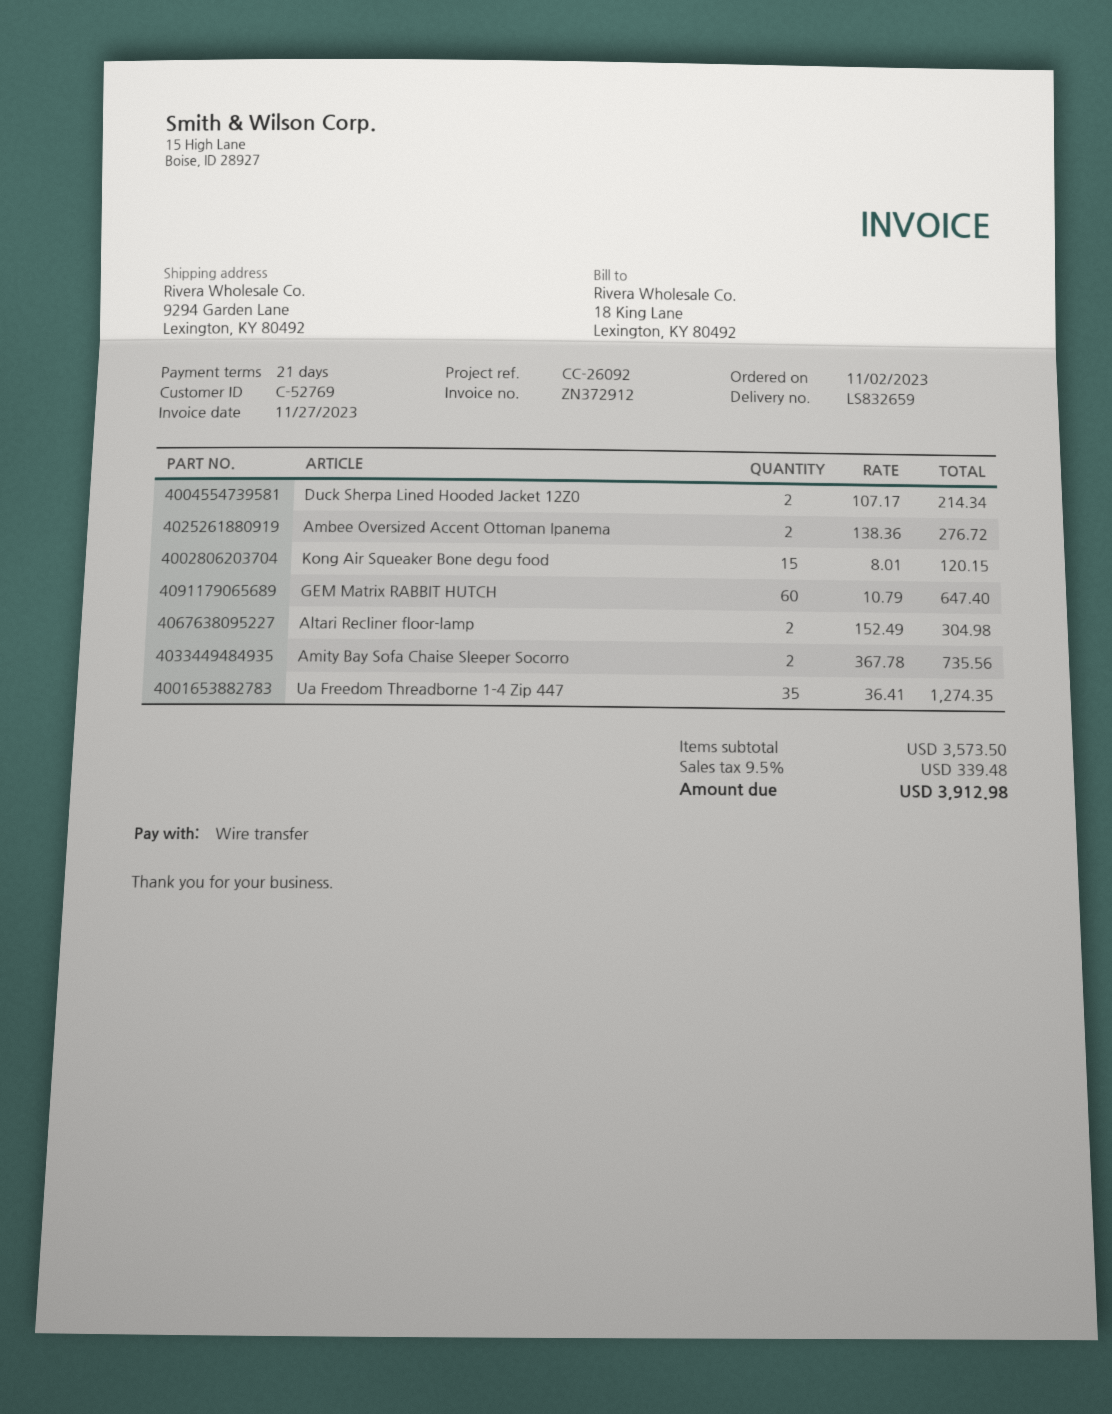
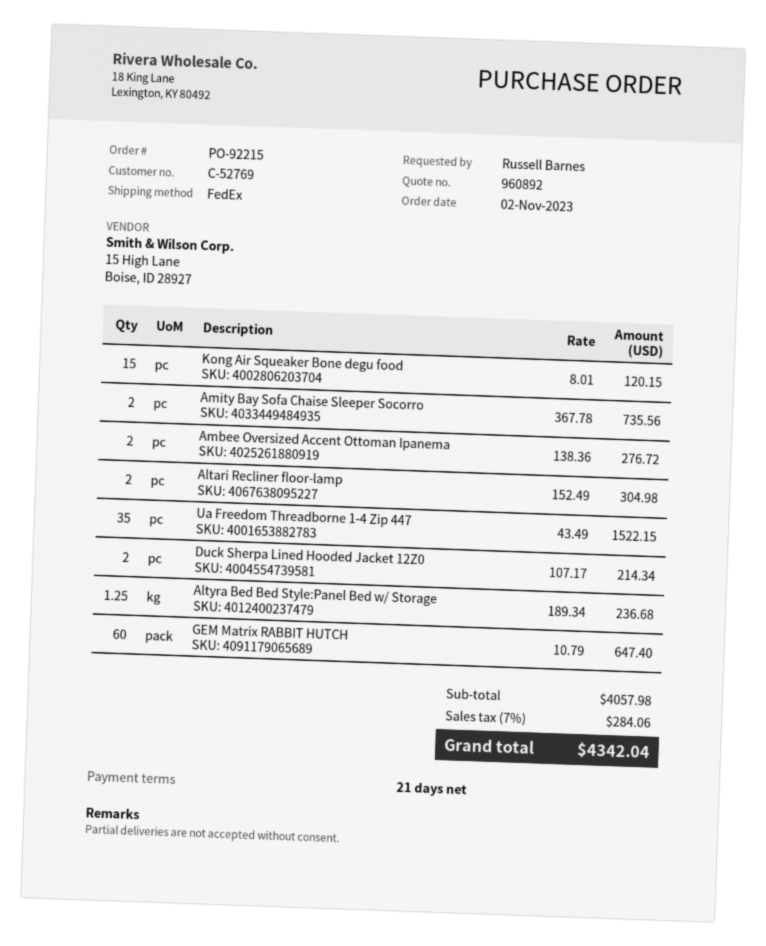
Ua Freedom Threadborne 1-4 Zip 447: 35 x 36.41 = 1274.35 -> 35 x 43.49 = 1522.15
Altyra Bed Bed Style:Panel Bed w/ Storage: none -> 1.25 x 189.34 = 236.68
subtotal: 3573.50 -> 4057.98
tax: 9.5% = 339.48 -> 7% = 284.06
total: 3912.98 -> 4342.04

